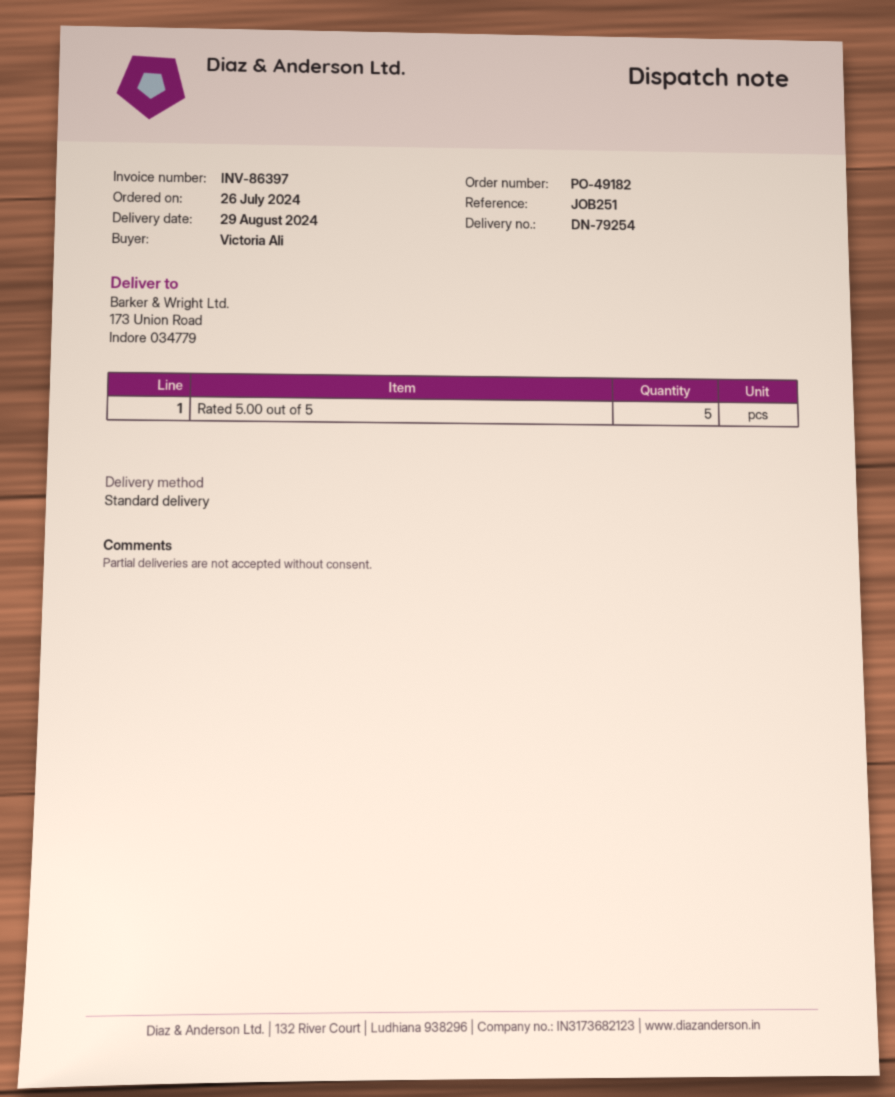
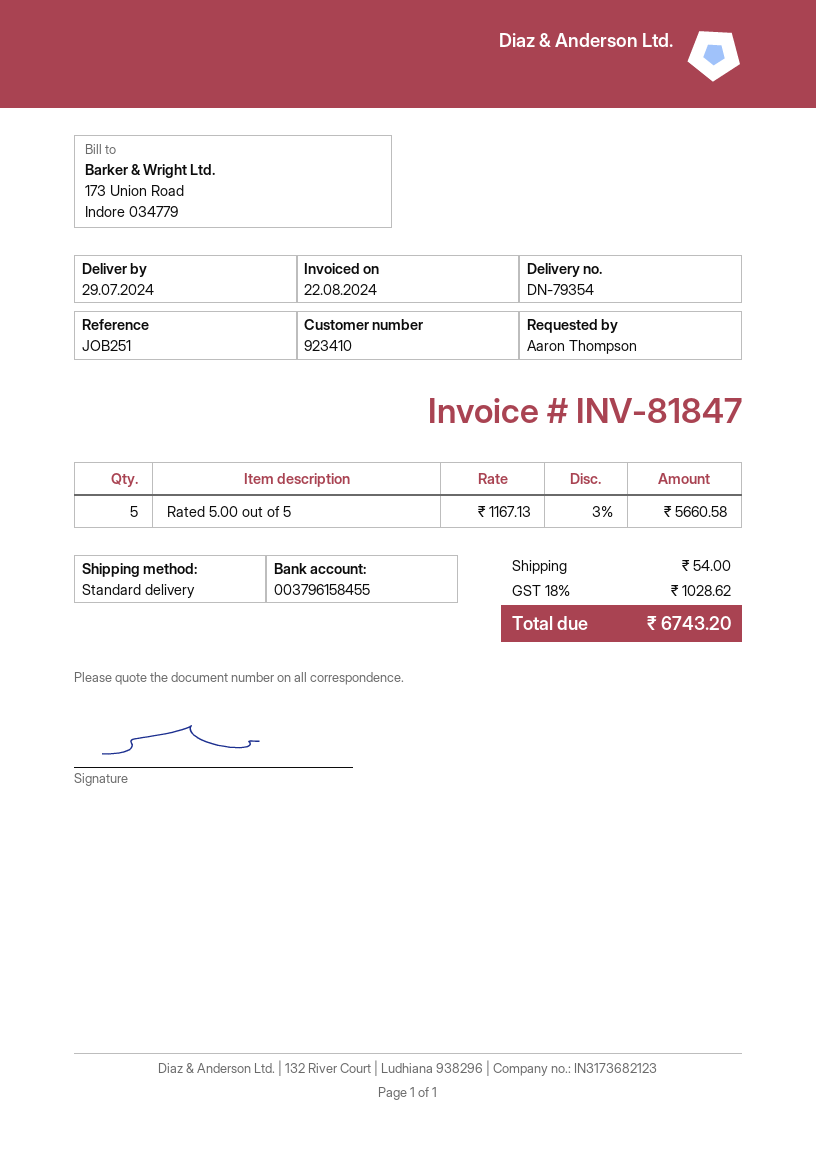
delivery note number: DN-79254 -> DN-79354
delivery date: 2024-08-29 -> 2024-07-29
invoice number: INV-86397 -> INV-81847
ordered by: Victoria Ali -> Aaron Thompson

